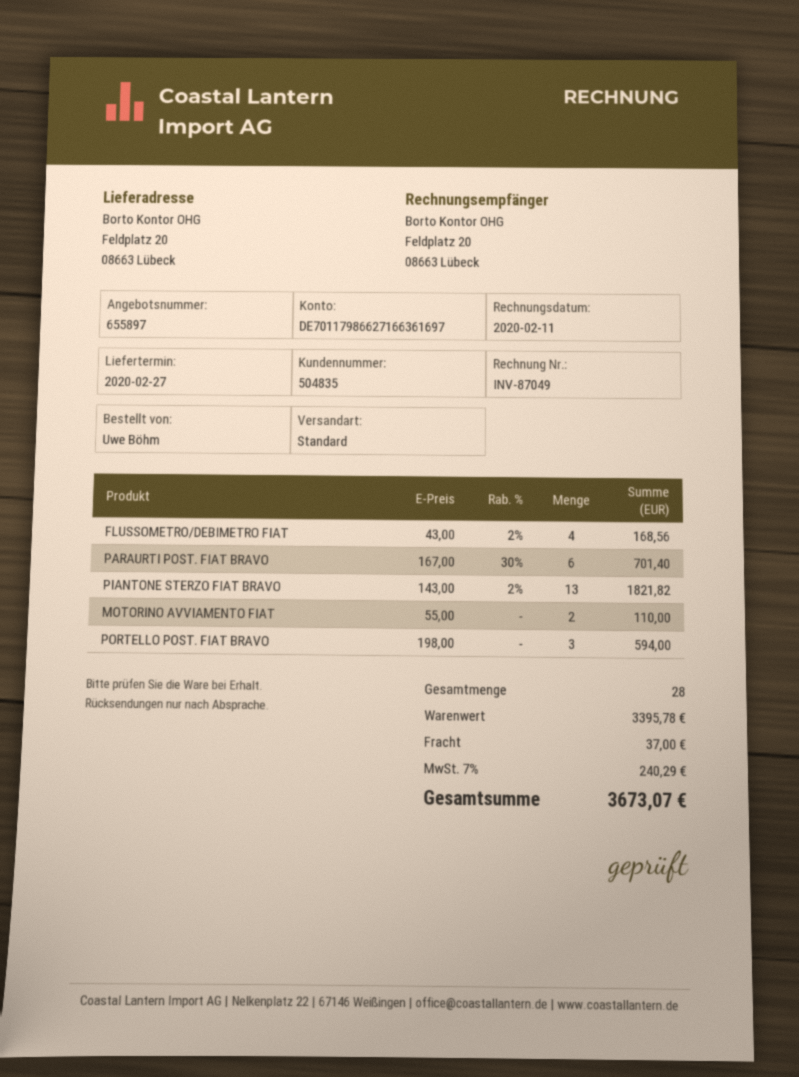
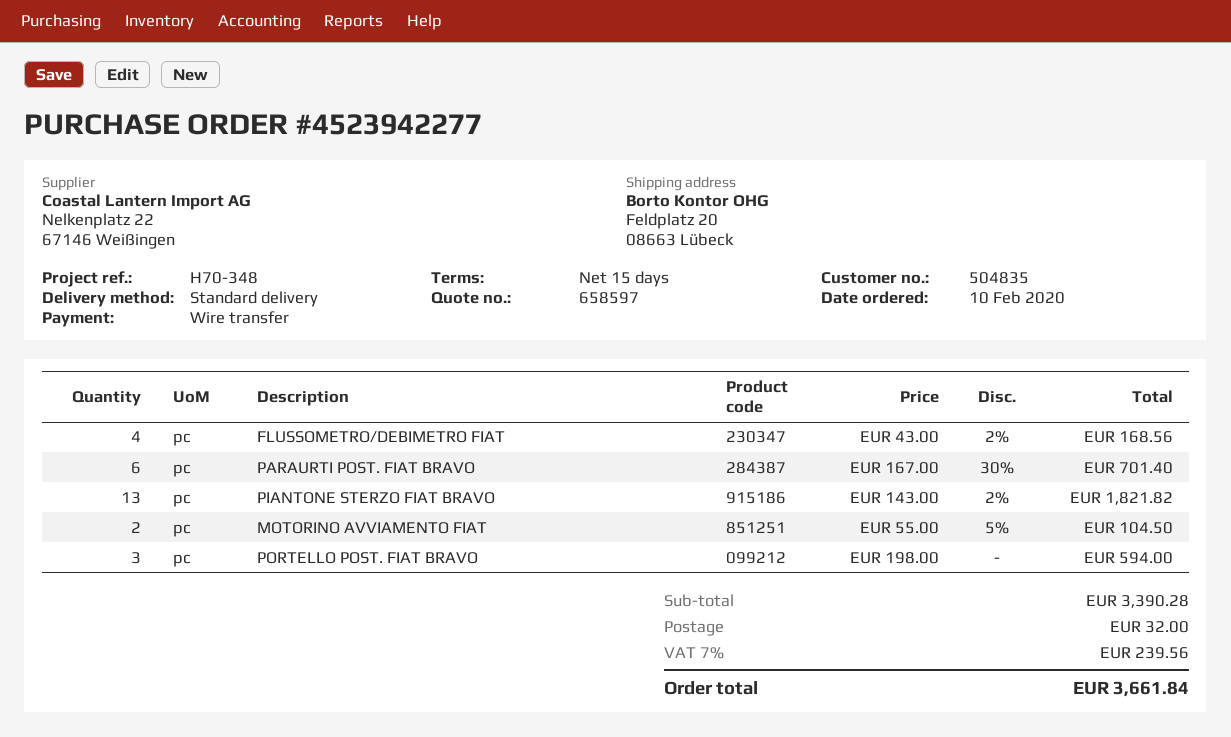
quote number: 655897 -> 658597
MOTORINO AVVIAMENTO FIAT: 2 x 55.00 = 110.00 -> 2 x 55.00 - 5% = 104.50
subtotal: 3395.78 -> 3390.28
shipping: 37.00 -> 32.00
tax: 7% = 240.29 -> 7% = 239.56
total: 3673.07 -> 3661.84

